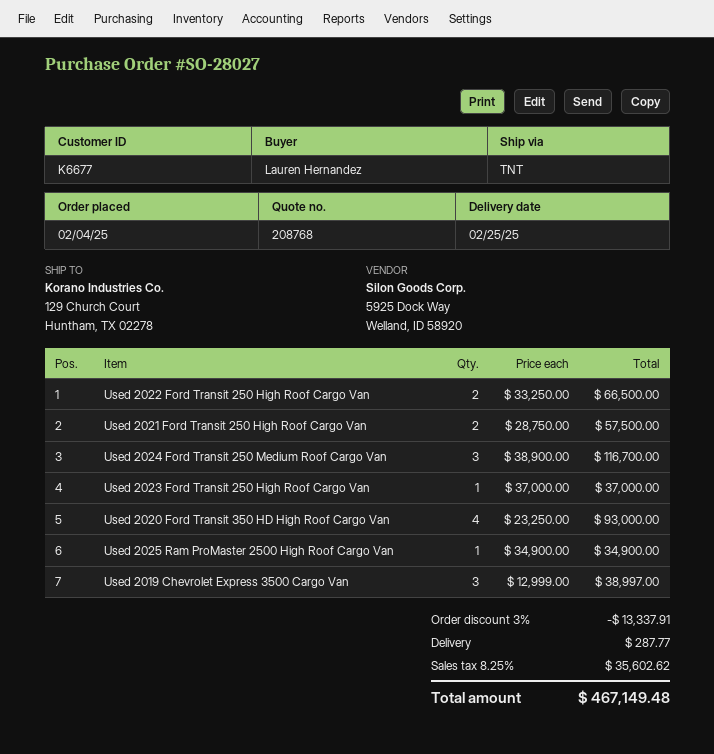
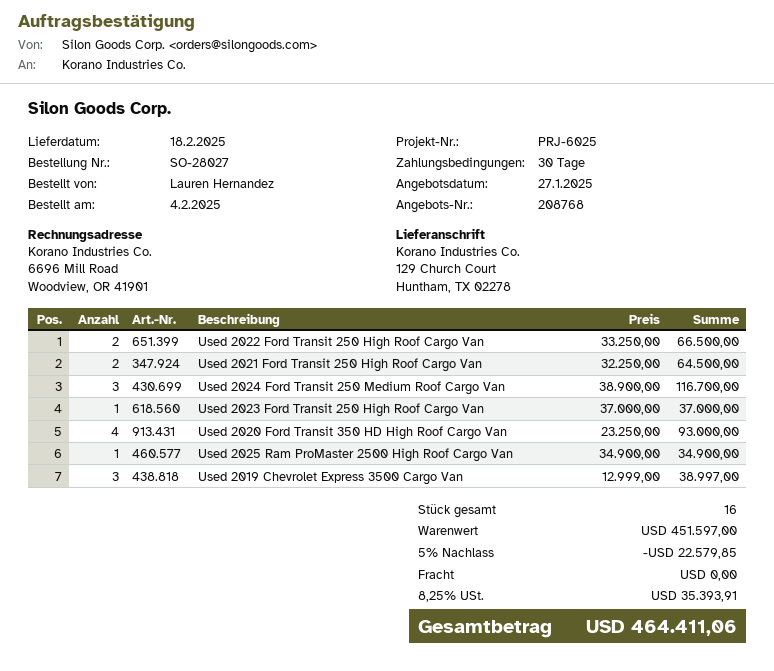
delivery date: 2025-02-25 -> 2025-02-18
Used 2021 Ford Transit 250 High Roof Cargo Van: 2 x 28750.00 = 57500.00 -> 2 x 32250.00 = 64500.00
discount: 3% = 13337.91 -> 5% = 22579.85
shipping: 287.77 -> 0.00
tax: 8.25% = 35602.62 -> 8.25% = 35393.91
total: 467149.48 -> 464411.06

